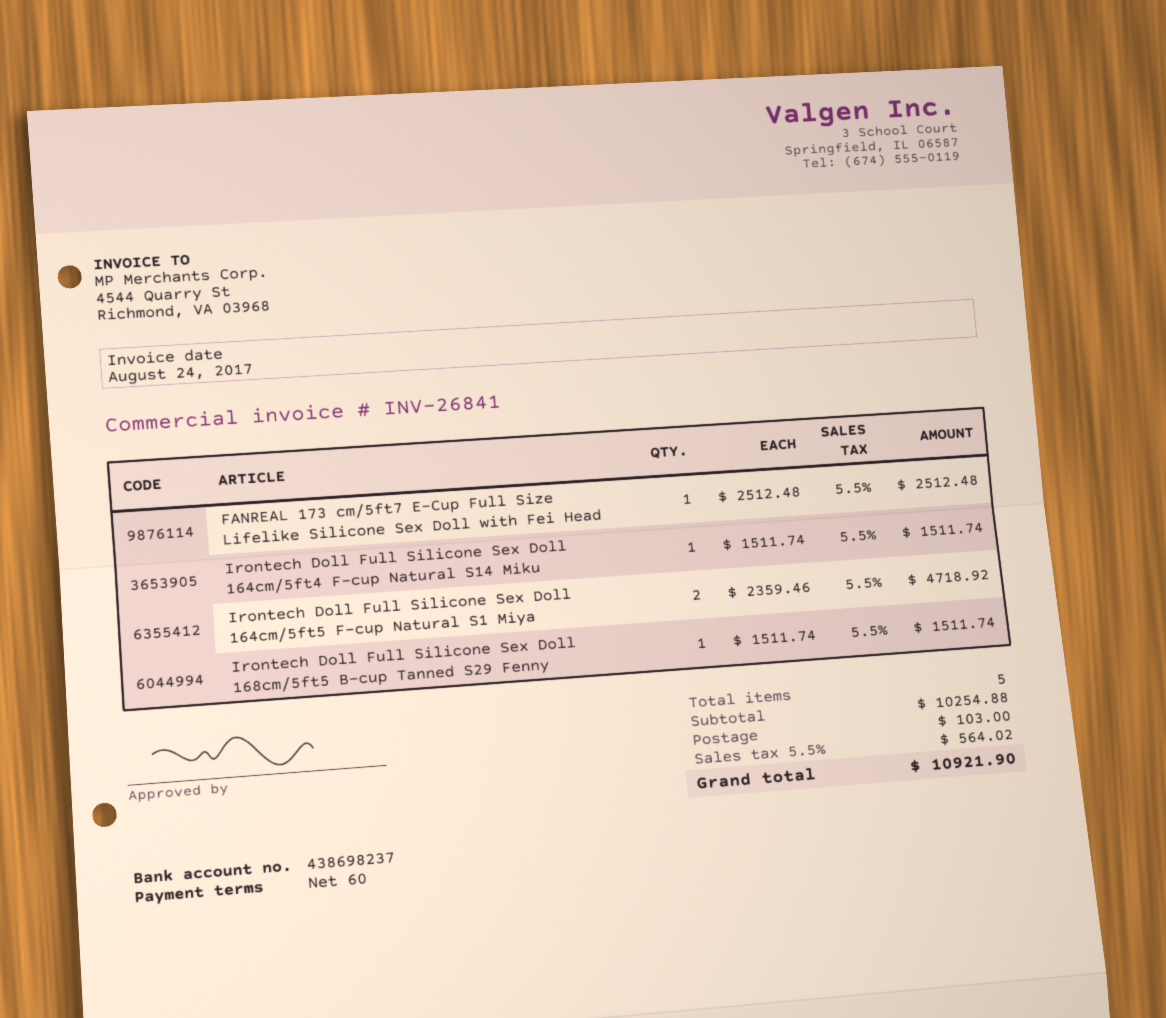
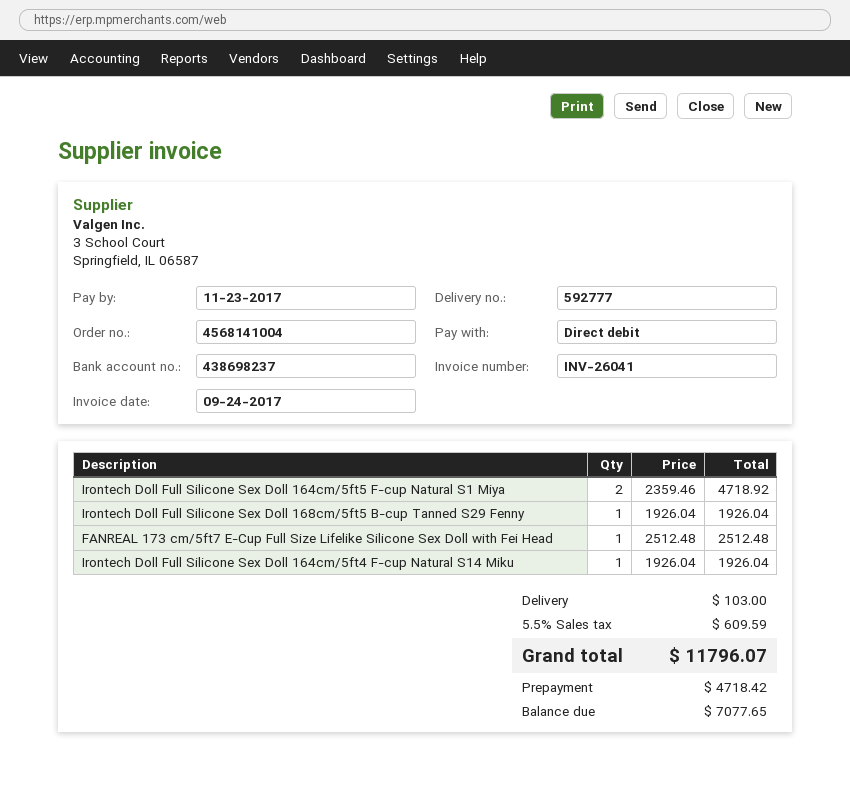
invoice number: INV-26841 -> INV-26041
invoice date: 2017-08-24 -> 2017-09-24
Irontech Doll Full Silicone Sex Doll 164cm/5ft4 F-cup Natural S14 Miku: 1 x 1511.74 = 1511.74 -> 1 x 1926.04 = 1926.04
Irontech Doll Full Silicone Sex Doll 168cm/5ft5 B-cup Tanned S29 Fenny: 1 x 1511.74 = 1511.74 -> 1 x 1926.04 = 1926.04
tax: 5.5% = 564.02 -> 5.5% = 609.59
total: 10921.90 -> 11796.07

